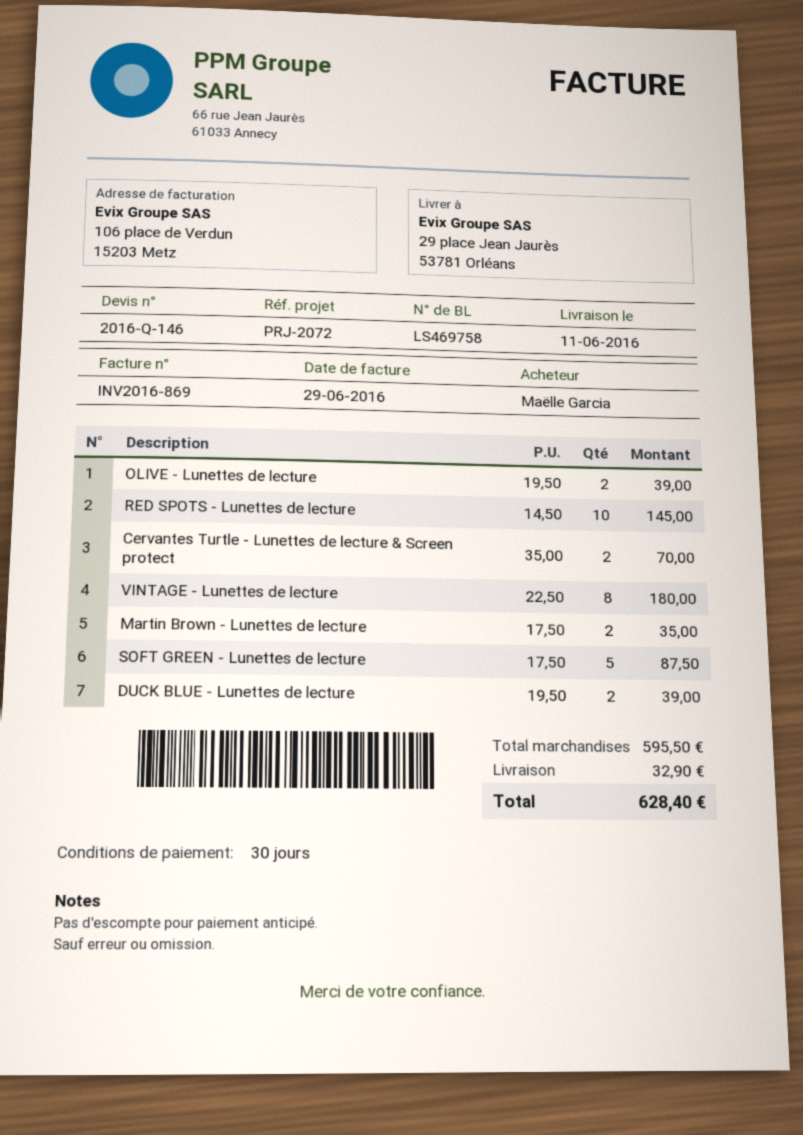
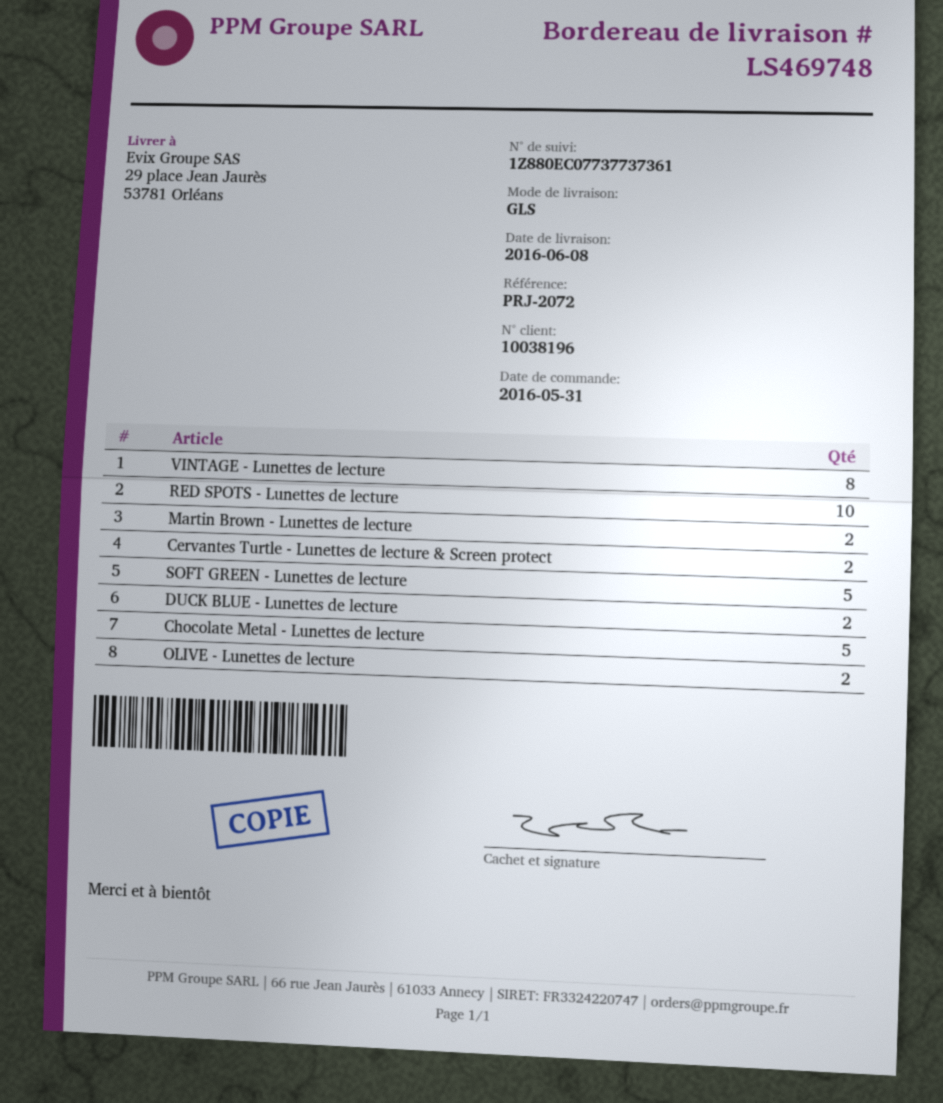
delivery note number: LS469758 -> LS469748
delivery date: 2016-06-11 -> 2016-06-08
Chocolate Metal - Lunettes de lecture: none -> 5

